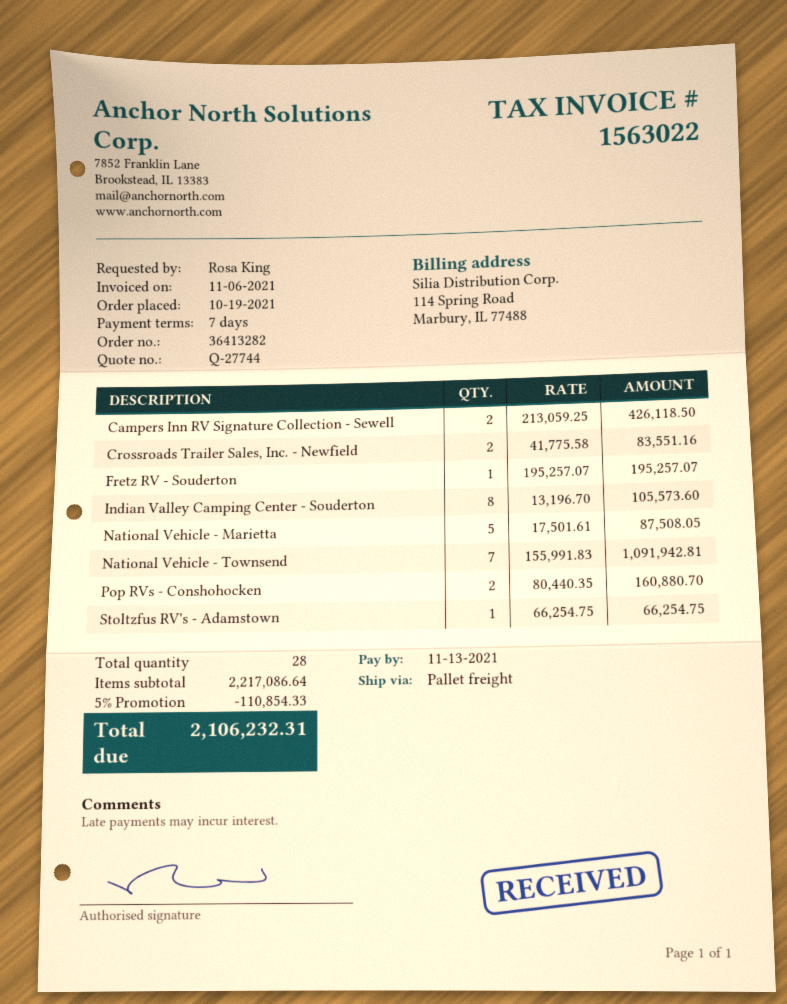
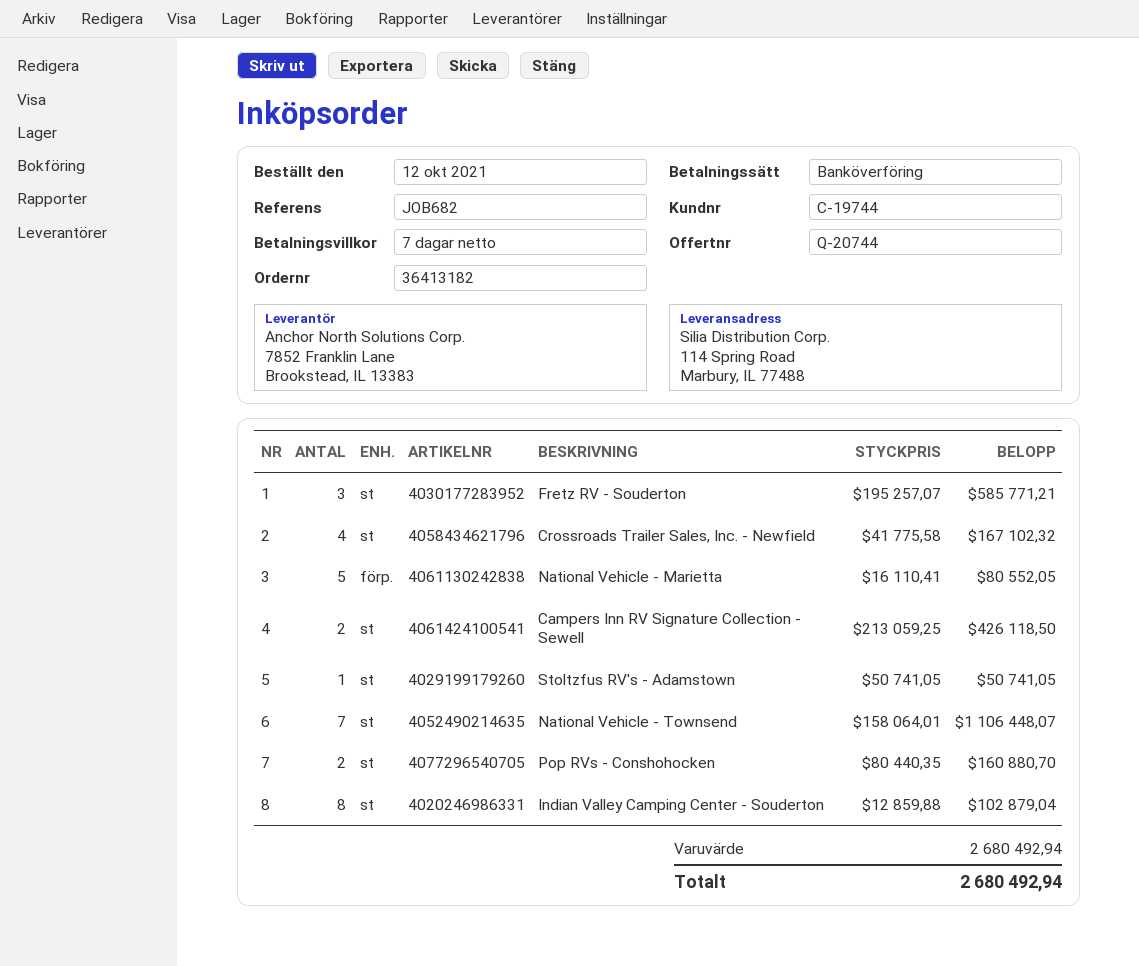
quote number: Q-27744 -> Q-20744
order number: 36413282 -> 36413182
order date: 2021-10-19 -> 2021-10-12
Crossroads Trailer Sales, Inc. - Newfield: 2 x 41775.58 = 83551.16 -> 4 x 41775.58 = 167102.32
Fretz RV - Souderton: 1 x 195257.07 = 195257.07 -> 3 x 195257.07 = 585771.21
Indian Valley Camping Center - Souderton: 8 x 13196.70 = 105573.60 -> 8 x 12859.88 = 102879.04
National Vehicle - Marietta: 5 x 17501.61 = 87508.05 -> 5 x 16110.41 = 80552.05
National Vehicle - Townsend: 7 x 155991.83 = 1091942.81 -> 7 x 158064.01 = 1106448.07
Stoltzfus RV's - Adamstown: 1 x 66254.75 = 66254.75 -> 1 x 50741.05 = 50741.05
subtotal: 2217086.64 -> 2680492.94
discount: 5% = 110854.33 -> none
total: 2106232.31 -> 2680492.94

